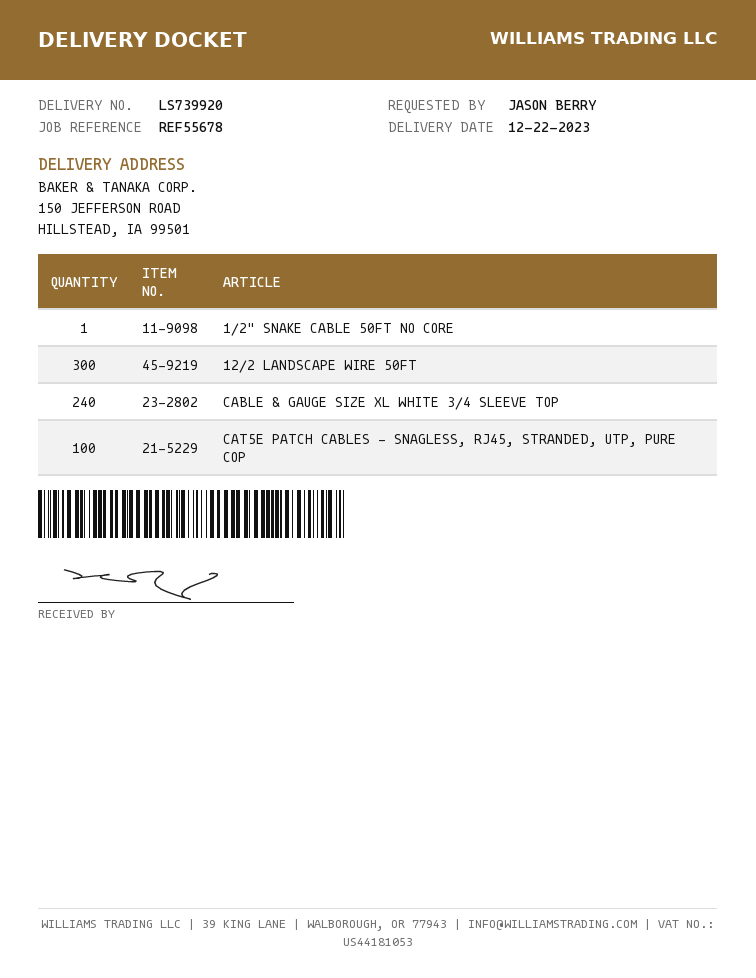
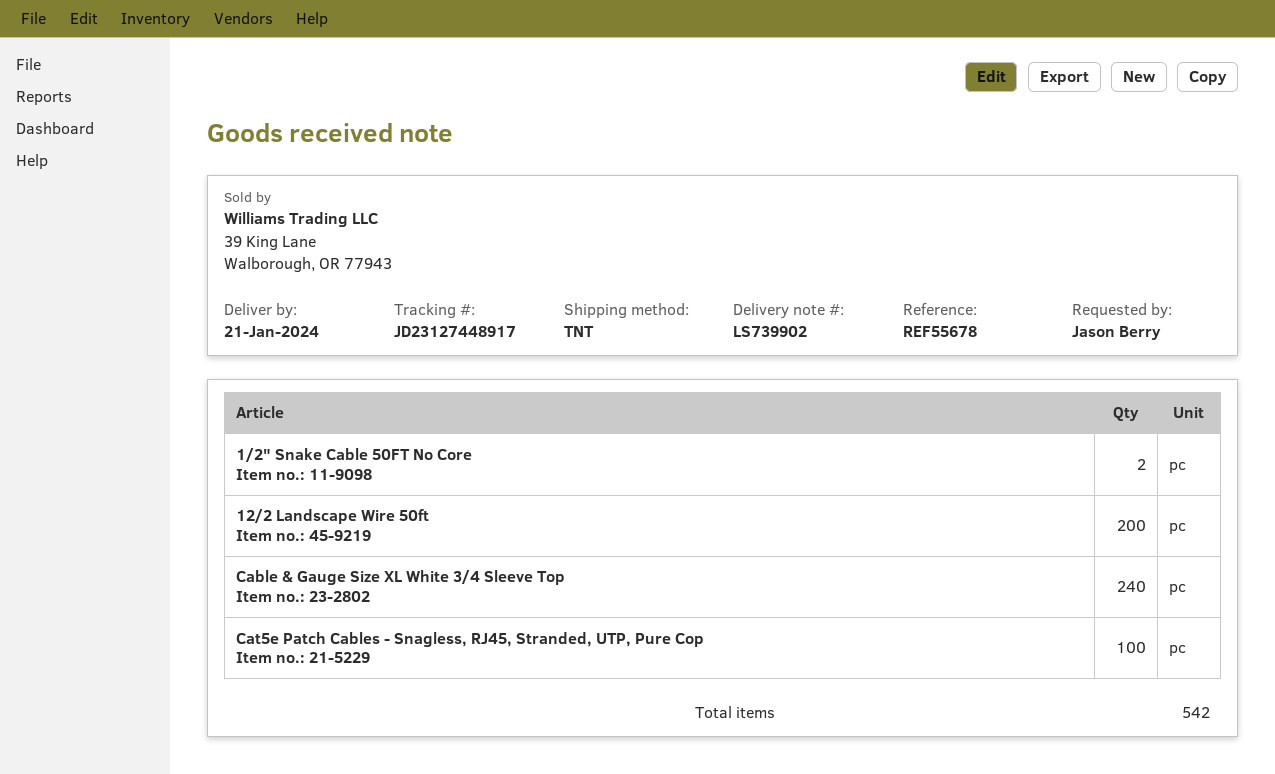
delivery note number: LS739920 -> LS739902
delivery date: 2023-12-22 -> 2024-01-21
1/2" SNAKE CABLE 50FT NO CORE: 1 -> 2
12/2 LANDSCAPE WIRE 50FT: 300 -> 200

